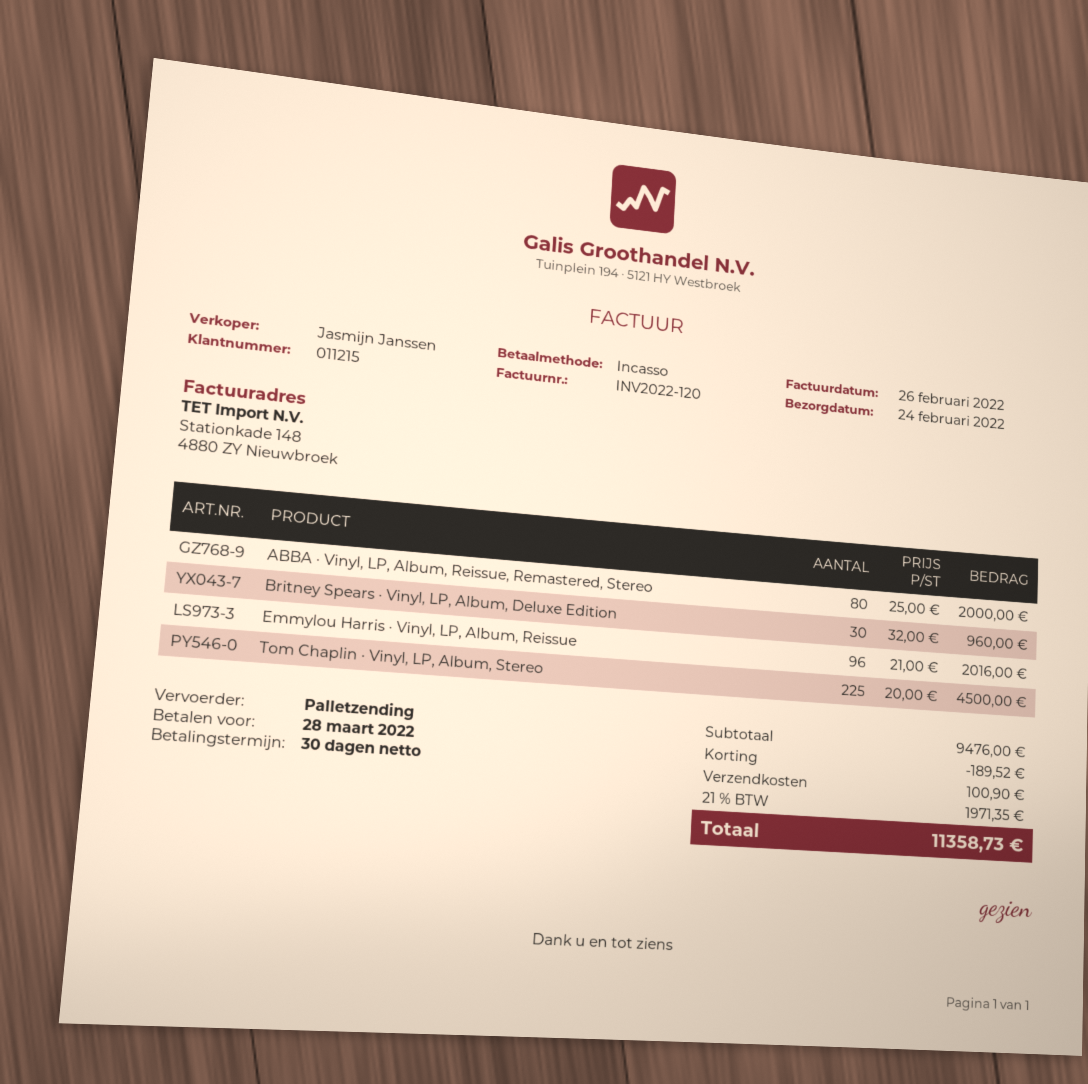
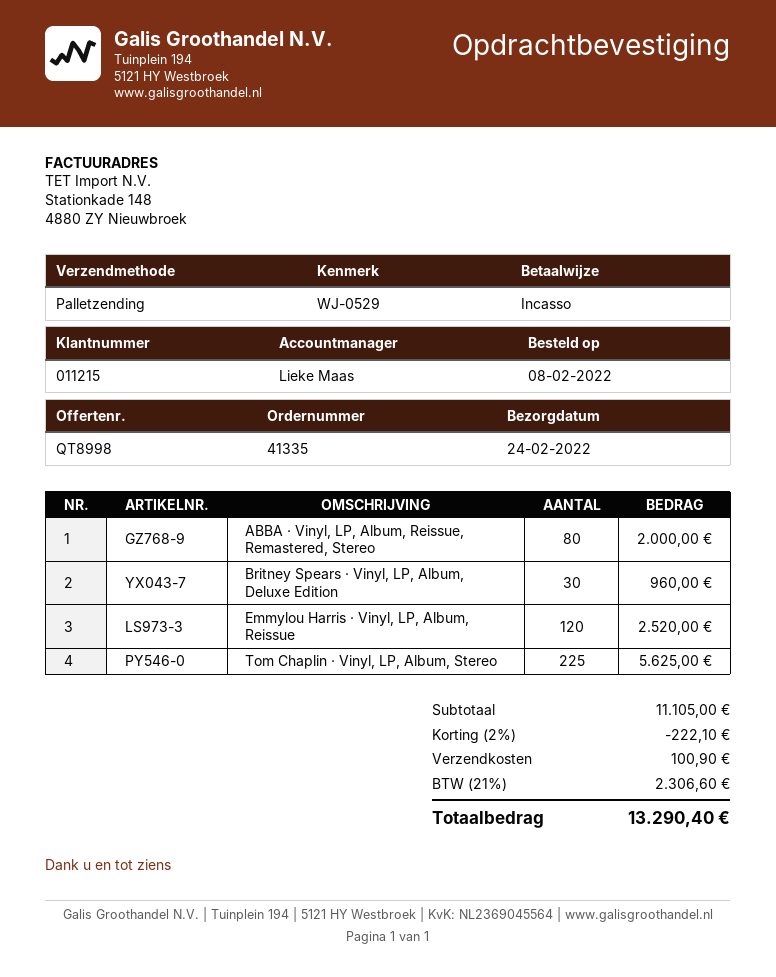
sales rep: Jasmijn Janssen -> Lieke Maas
Emmylou Harris · Vinyl, LP, Album, Reissue: 96 for 2016.00 -> 120 for 2520.00
Tom Chaplin · Vinyl, LP, Album, Stereo: 225 for 4500.00 -> 225 for 5625.00
subtotal: 9476.00 -> 11105.00
discount: 189.52 -> 222.10
tax: 21% = 1971.35 -> 21% = 2306.60
total: 11358.73 -> 13290.40

